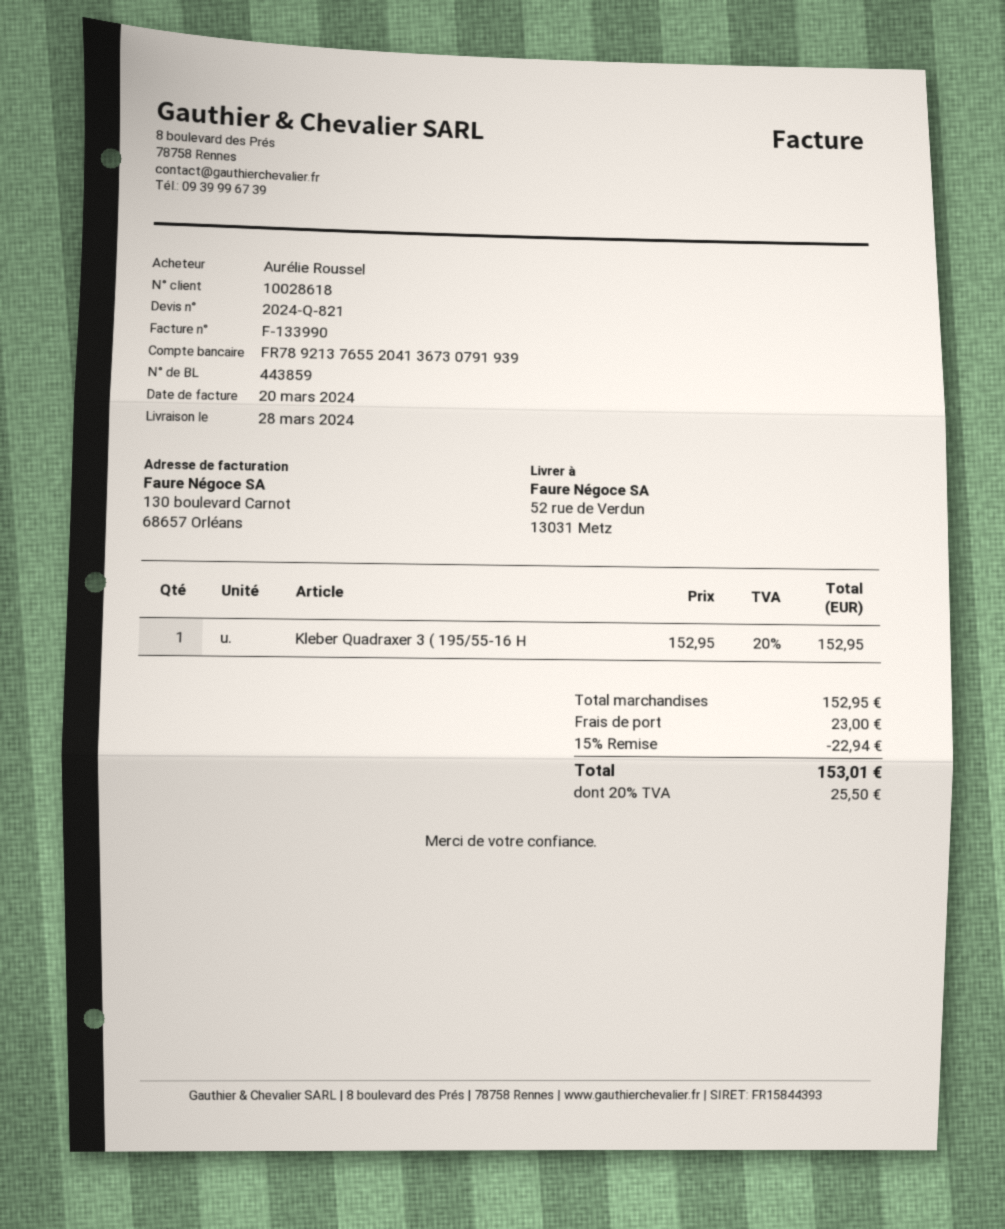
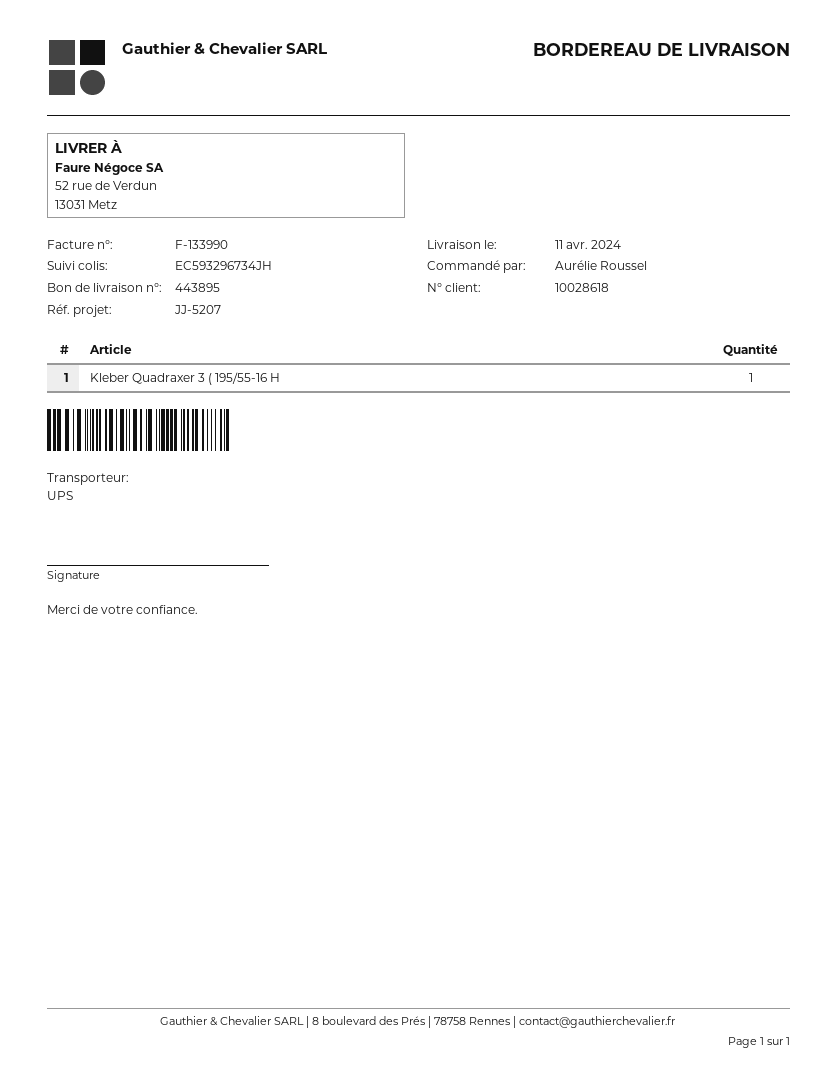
delivery note number: 443859 -> 443895
delivery date: 2024-03-28 -> 2024-04-11

